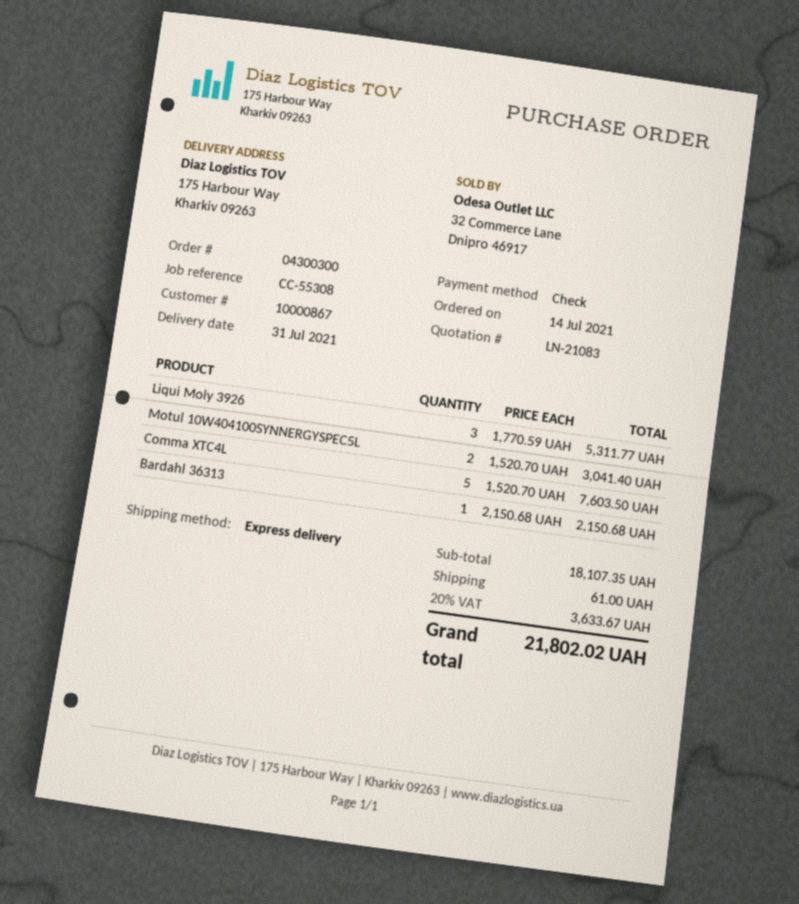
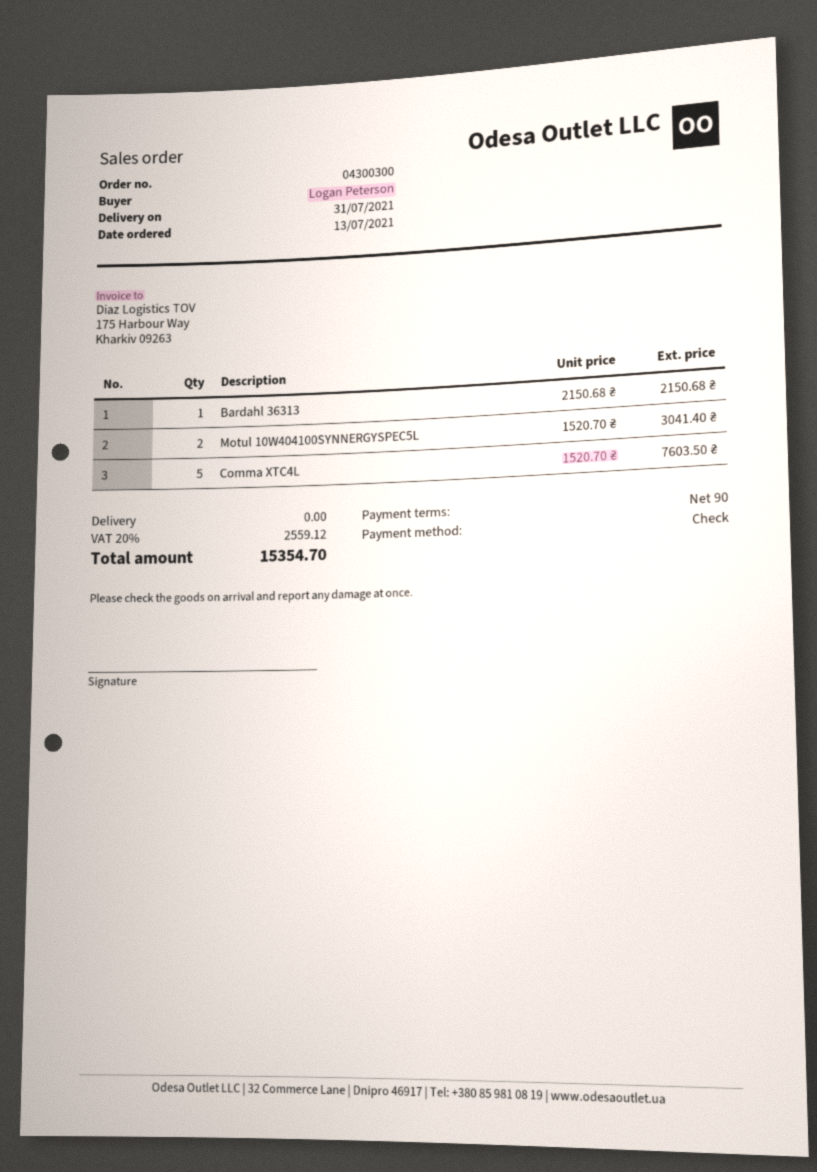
order date: 2021-07-14 -> 2021-07-13
Liqui Moly 3926: 3 x 1770.59 = 5311.77 -> none
shipping: 61.00 -> 0.00
tax: 20% = 3633.67 -> 20% = 2559.12
total: 21802.02 -> 15354.70

